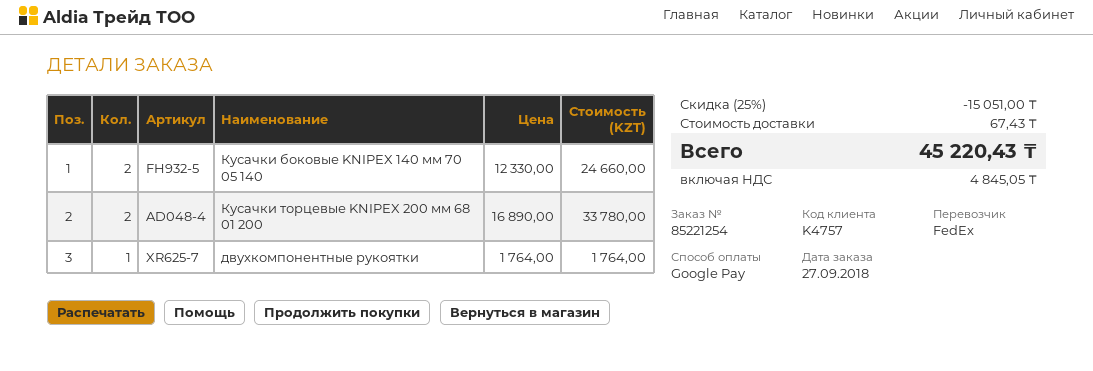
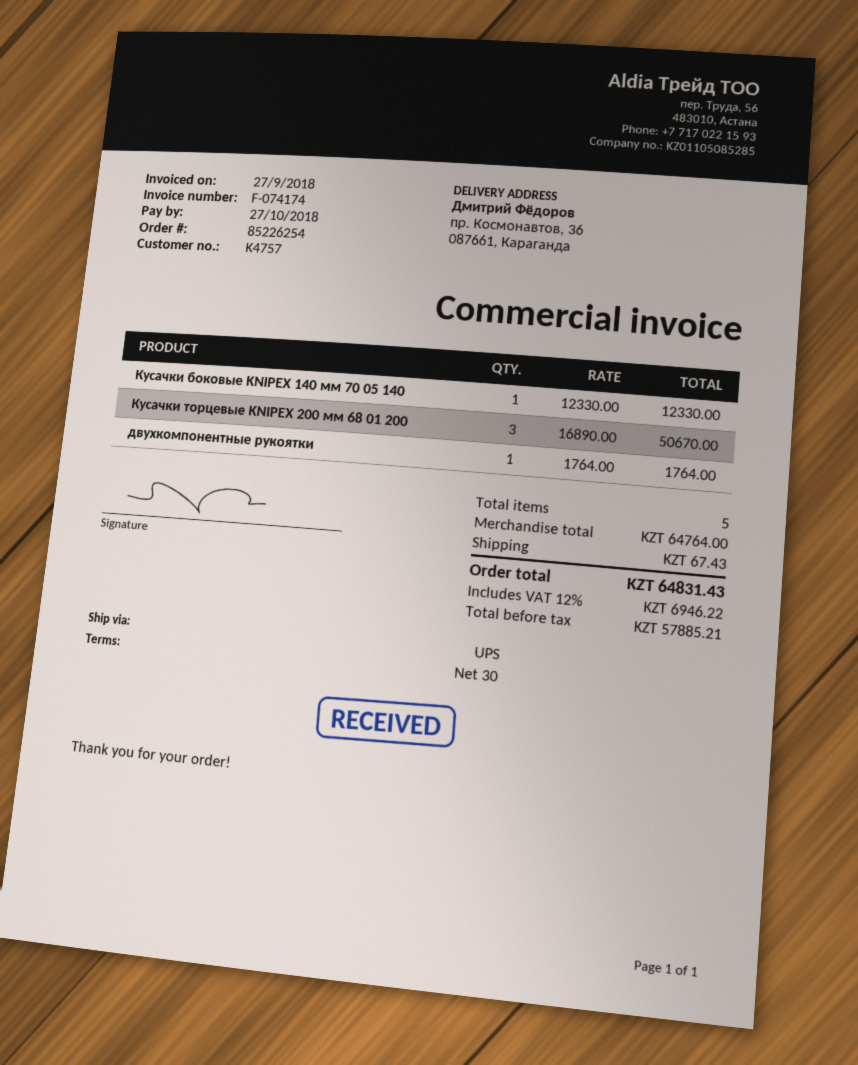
order number: 85221254 -> 85226254
shipping method: FedEx -> UPS
Кусачки боковые KNIPEX 140 мм 70 05 140: 2 x 12330.00 = 24660.00 -> 1 x 12330.00 = 12330.00
Кусачки торцевые KNIPEX 200 мм 68 01 200: 2 x 16890.00 = 33780.00 -> 3 x 16890.00 = 50670.00
discount: 25% = 15051.00 -> none
tax: 4845.05 -> 6946.22
total: 45220.43 -> 64831.43

